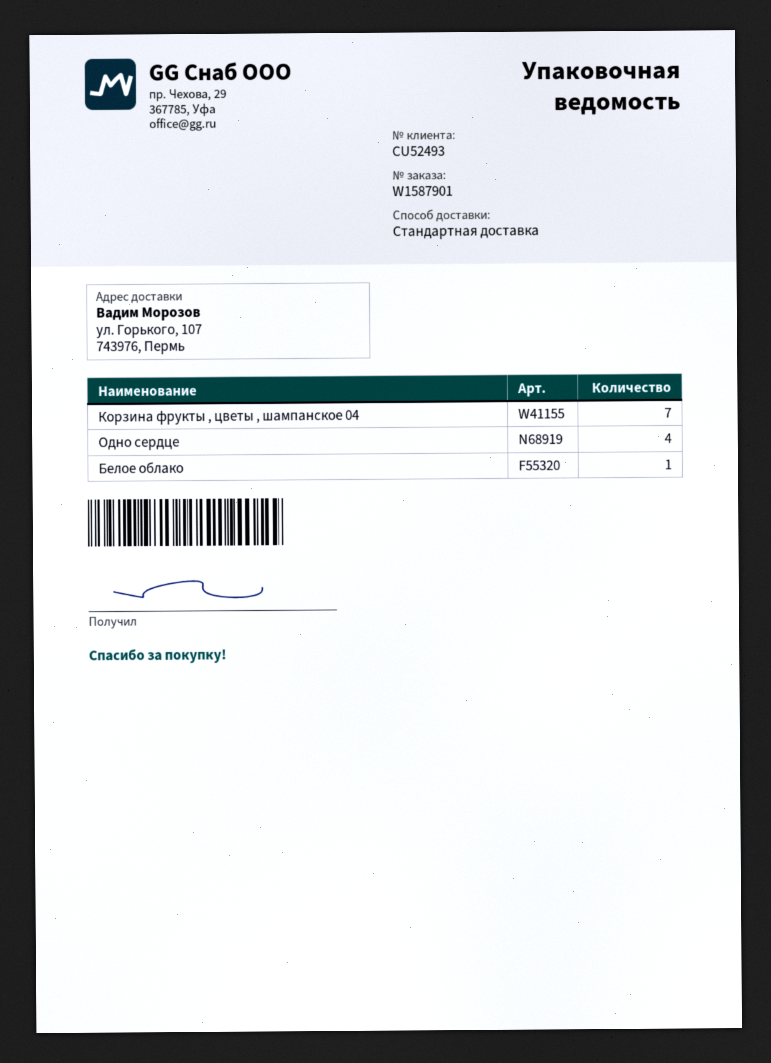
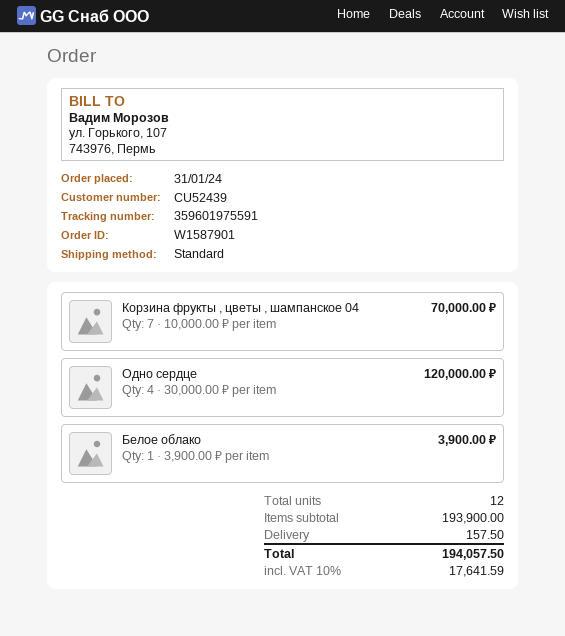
customer number: CU52493 -> CU52439

